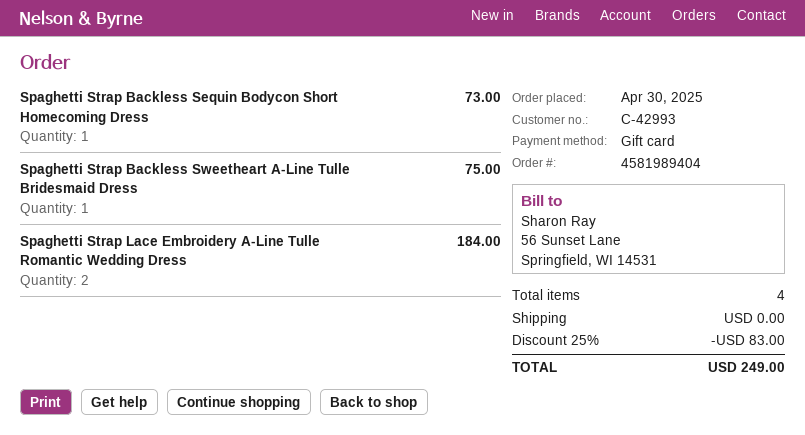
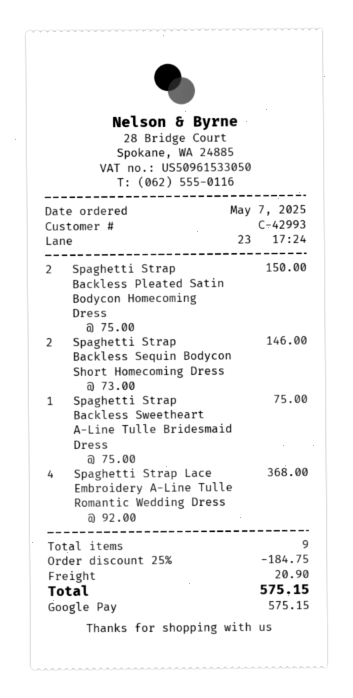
order date: 2025-04-30 -> 2025-05-07
payment method: gift card -> Google Pay
Spaghetti Strap Backless Sequin Bodycon Short Homecoming Dress: 1 for 73.00 -> 2 for 146.00
Spaghetti Strap Lace Embroidery A-Line Tulle Romantic Wedding Dress: 2 for 184.00 -> 4 for 368.00
Spaghetti Strap Backless Pleated Satin Bodycon Homecoming Dress: none -> 2 for 150.00
total quantity: 4 -> 9
discount: 25% = 83.00 -> 25% = 184.75
shipping: 0.00 -> 20.90
total: 249.00 -> 575.15

